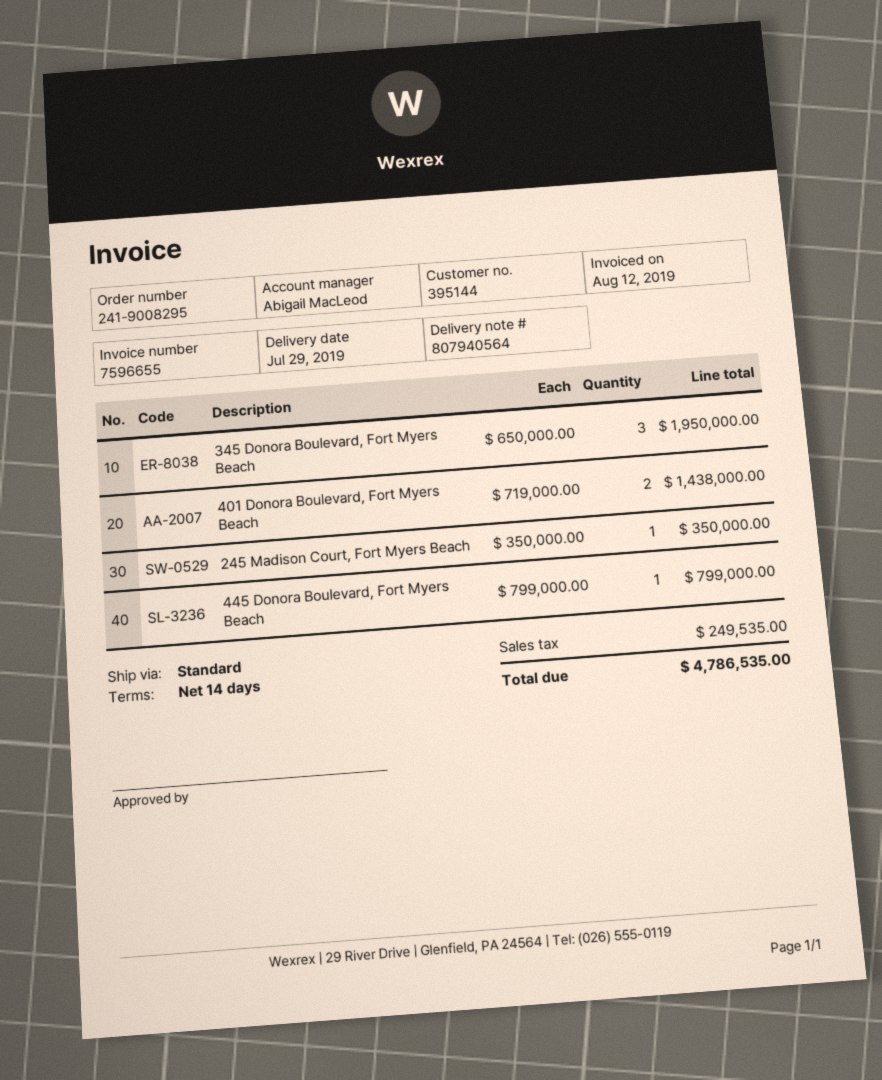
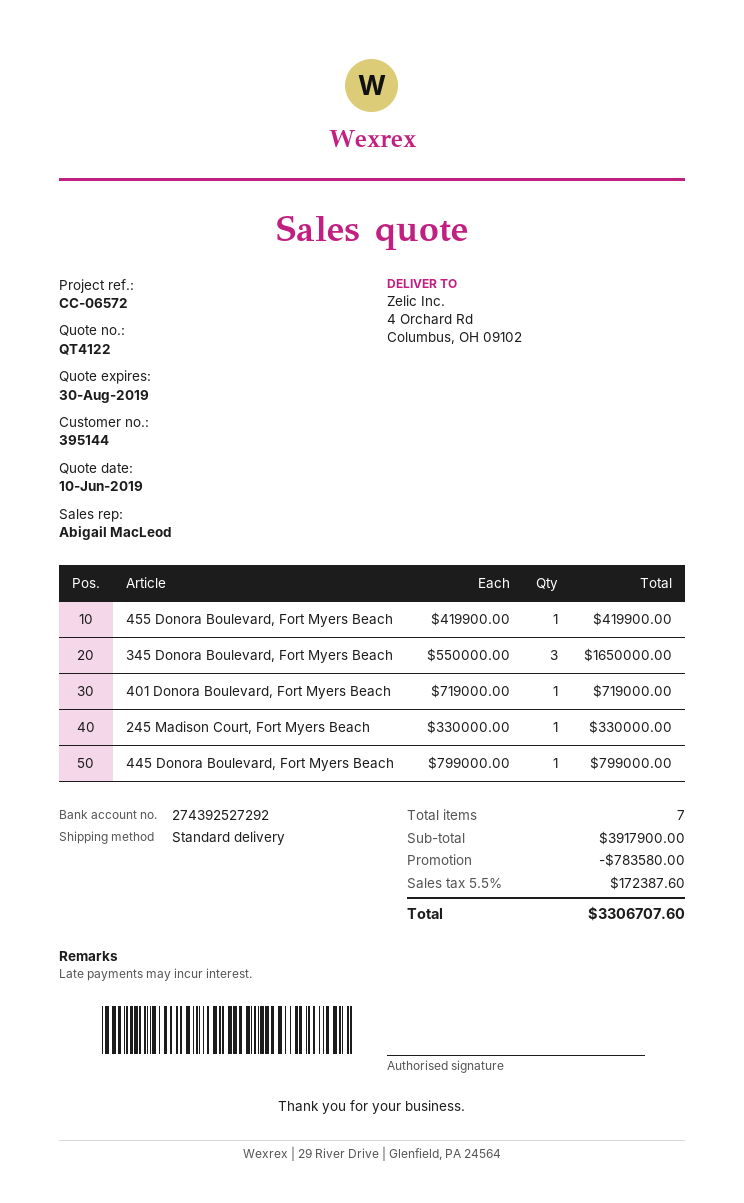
345 Donora Boulevard, Fort Myers Beach: 3 x 650000.00 = 1950000.00 -> 3 x 550000.00 = 1650000.00
401 Donora Boulevard, Fort Myers Beach: 2 x 719000.00 = 1438000.00 -> 1 x 719000.00 = 719000.00
245 Madison Court, Fort Myers Beach: 1 x 350000.00 = 350000.00 -> 1 x 330000.00 = 330000.00
455 Donora Boulevard, Fort Myers Beach: none -> 1 x 419900.00 = 419900.00
discount: none -> 783580.00
tax: 249535.00 -> 172387.60
total: 4786535.00 -> 3306707.60

